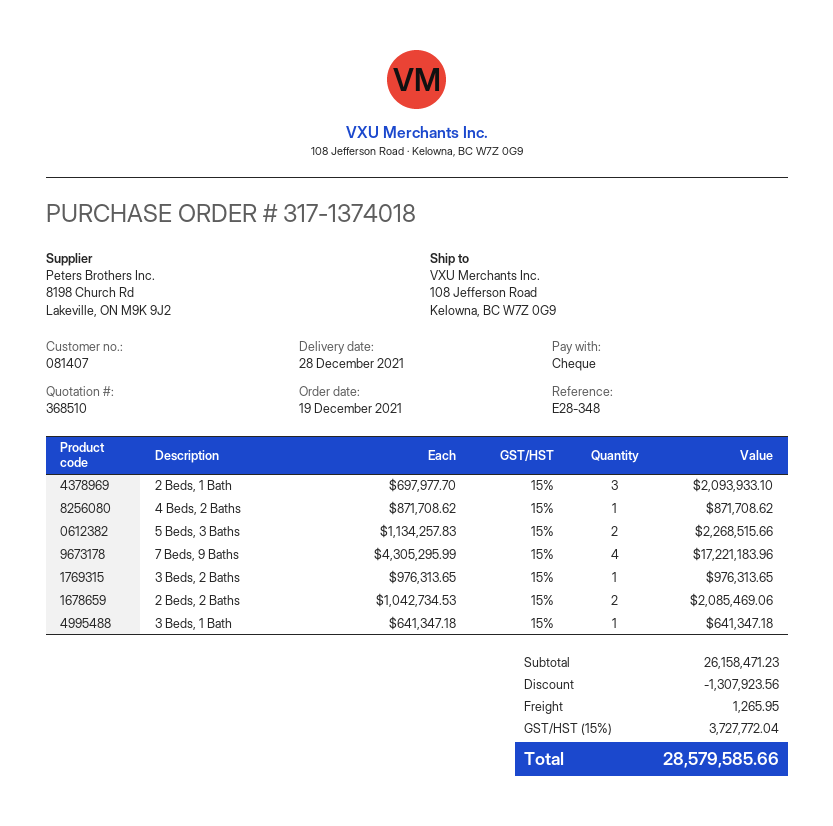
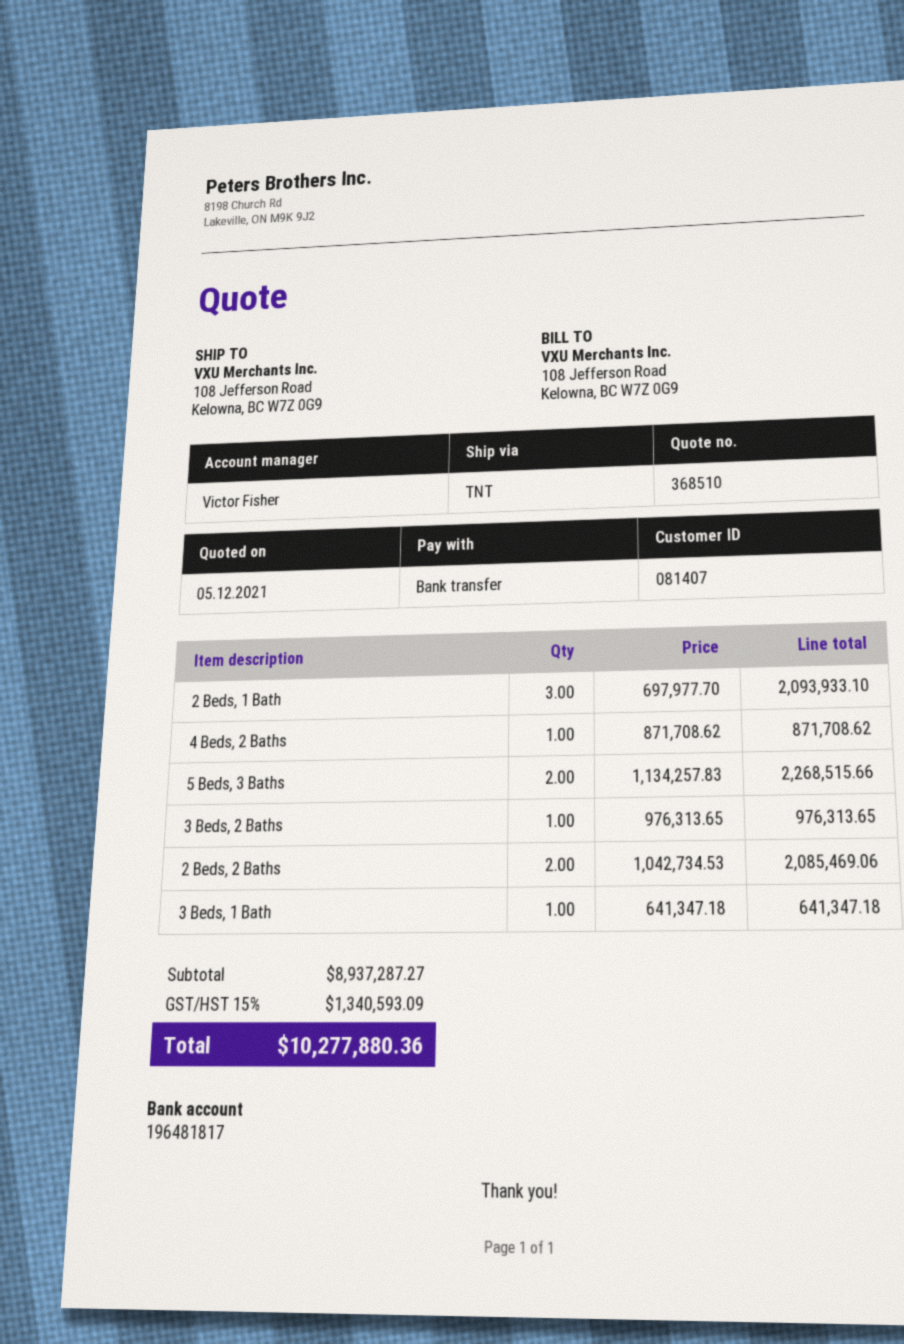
payment method: cheque -> bank transfer
7 Beds, 9 Baths: 4 x 4305295.99 = 17221183.96 -> none
subtotal: 26158471.23 -> 8937287.27
discount: 1307923.56 -> none
shipping: 1265.95 -> none
tax: 15% = 3727772.04 -> 15% = 1340593.09
total: 28579585.66 -> 10277880.36

